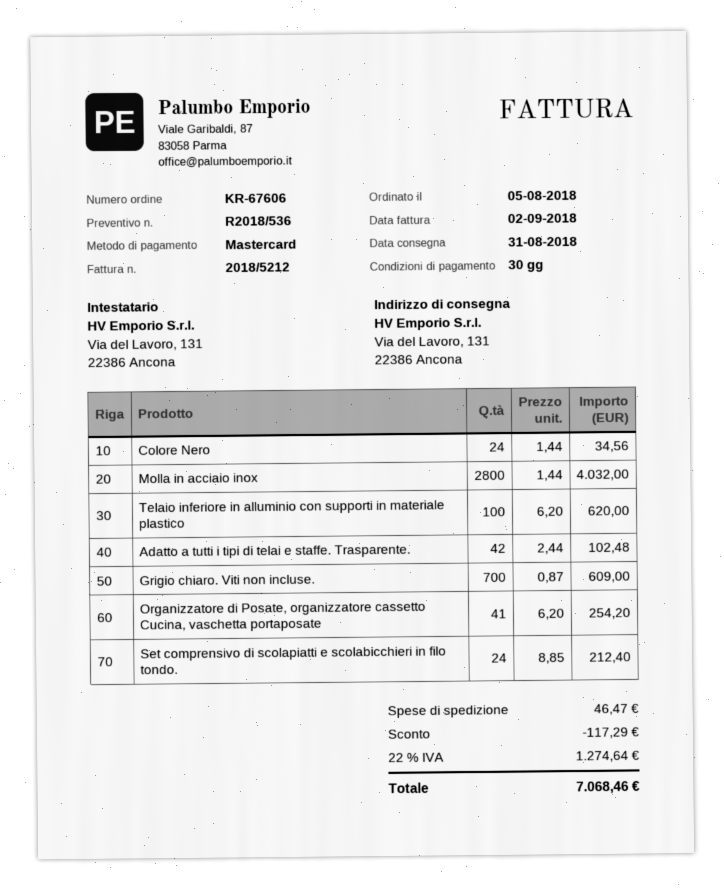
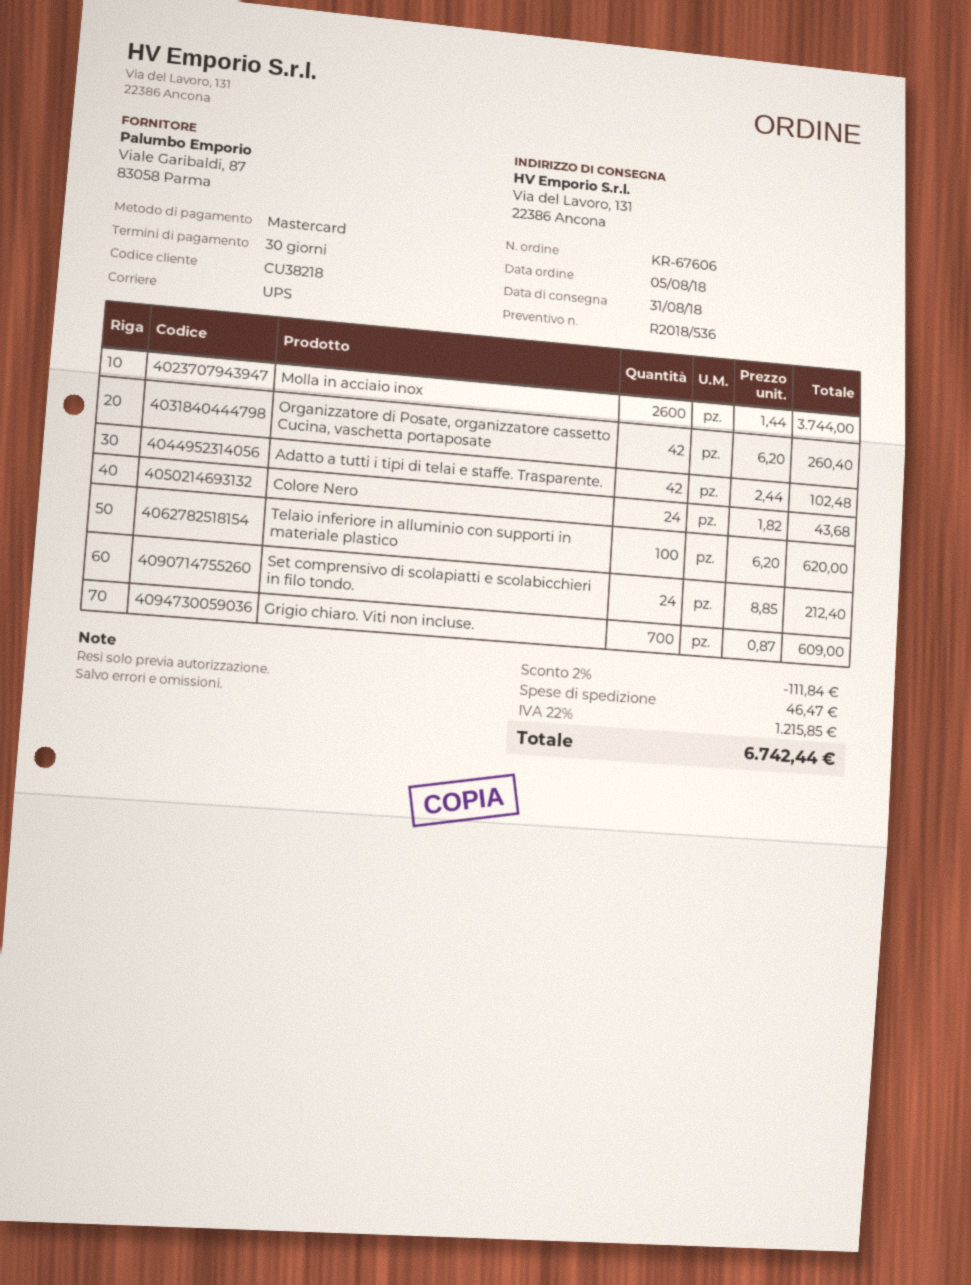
Colore Nero: 24 x 1.44 = 34.56 -> 24 x 1.82 = 43.68
Molla in acciaio inox: 2800 x 1.44 = 4032.00 -> 2600 x 1.44 = 3744.00
Organizzatore di Posate, organizzatore cassetto Cucina, vaschetta portaposate: 41 x 6.20 = 254.20 -> 42 x 6.20 = 260.40
discount: 117.29 -> 111.84
tax: 22% = 1274.64 -> 22% = 1215.85
total: 7068.46 -> 6742.44

